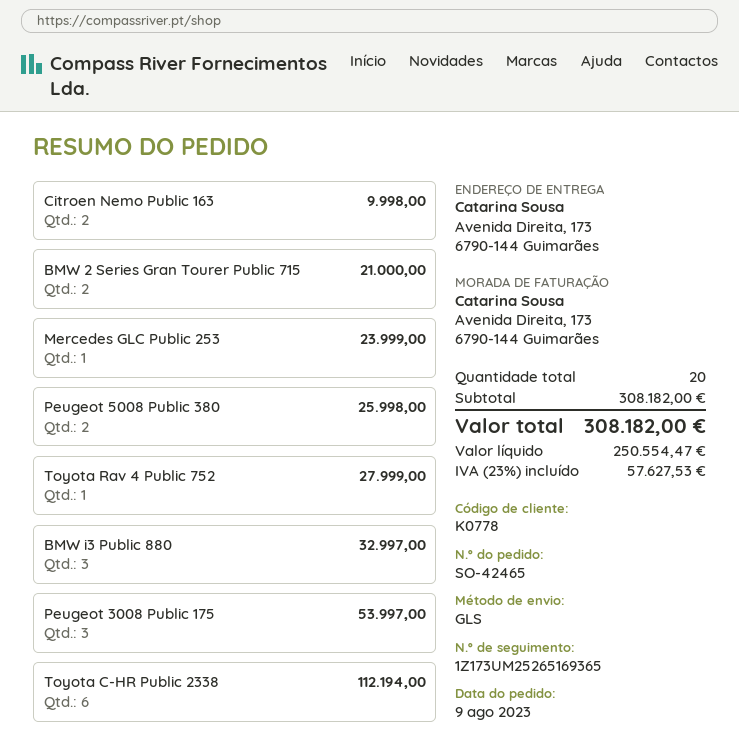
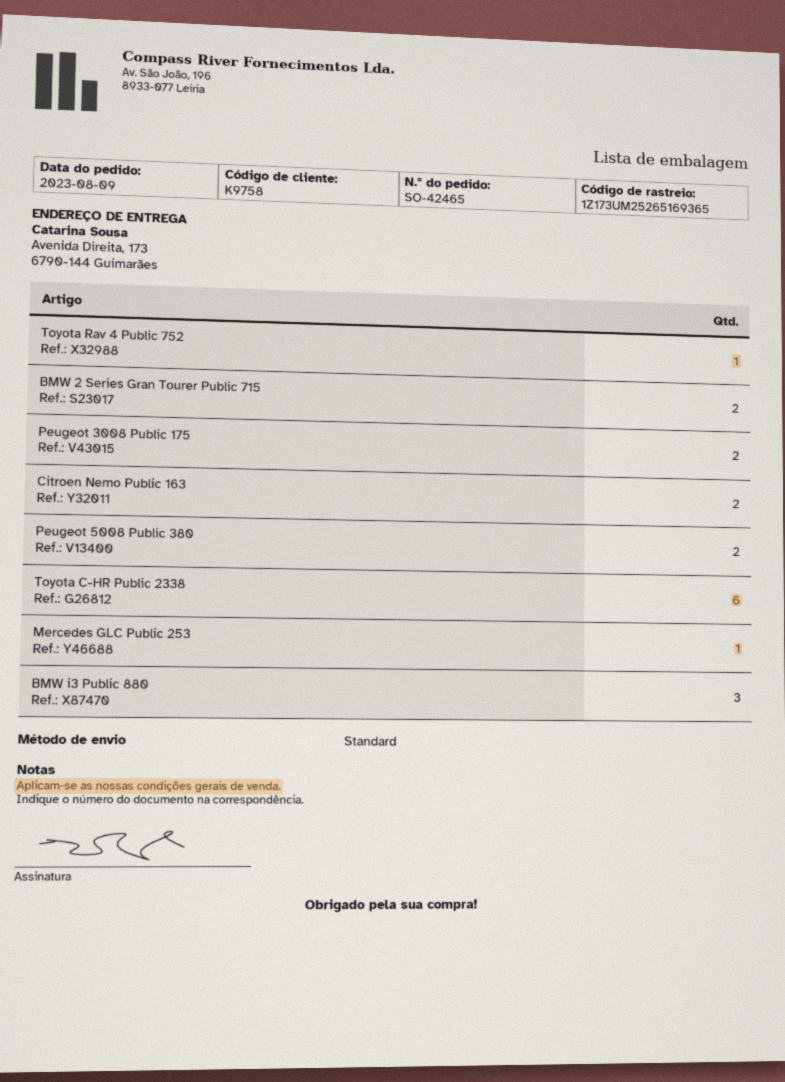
customer number: K0778 -> K9758
shipping method: GLS -> standard
Peugeot 3008 Public 175: 3 -> 2

